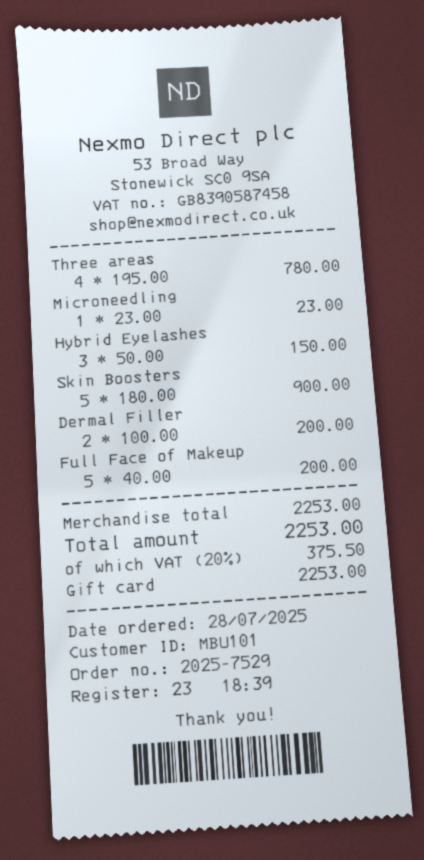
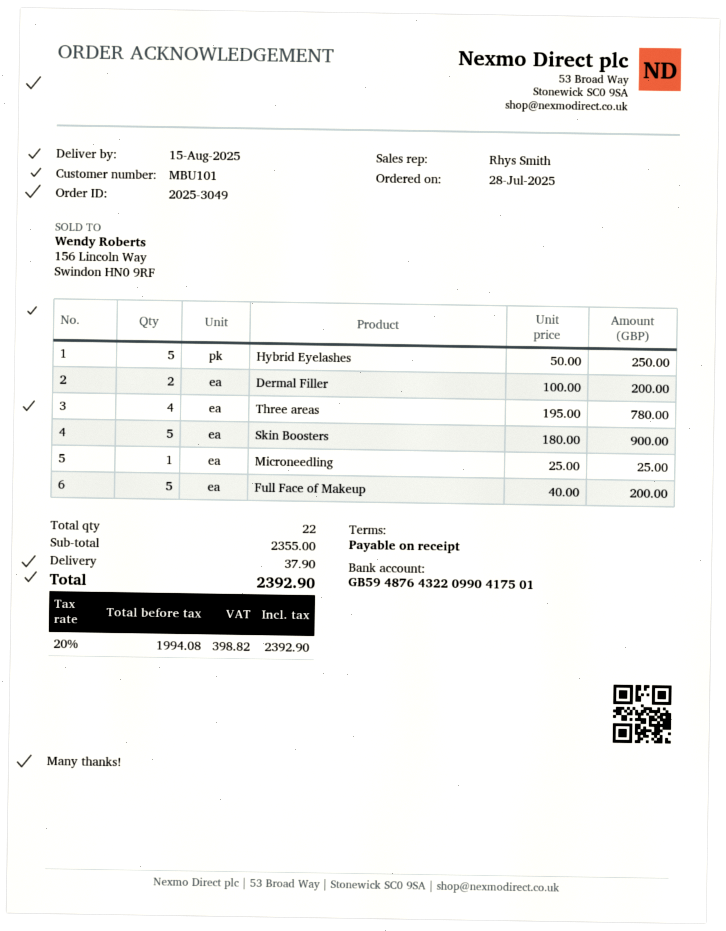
order number: 2025-7529 -> 2025-3049
Microneedling: 1 x 23.00 = 23.00 -> 1 x 25.00 = 25.00
Hybrid Eyelashes: 3 x 50.00 = 150.00 -> 5 x 50.00 = 250.00
subtotal: 2253.00 -> 2355.00
shipping: none -> 37.90
tax: 20% = 375.50 -> 20% = 398.82
total: 2253.00 -> 2392.90

